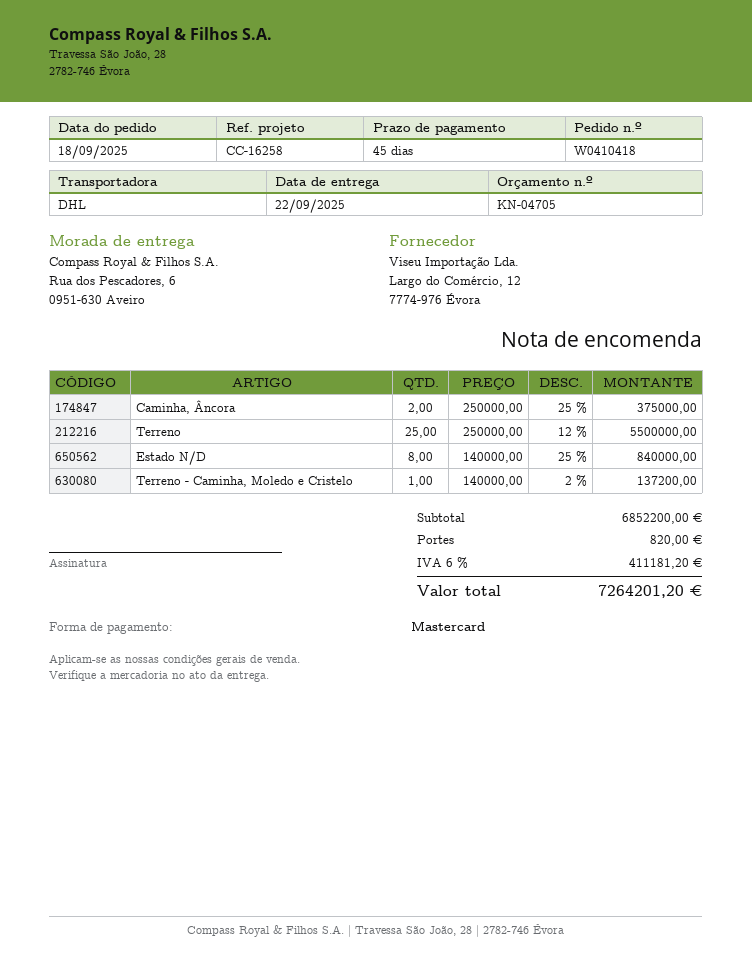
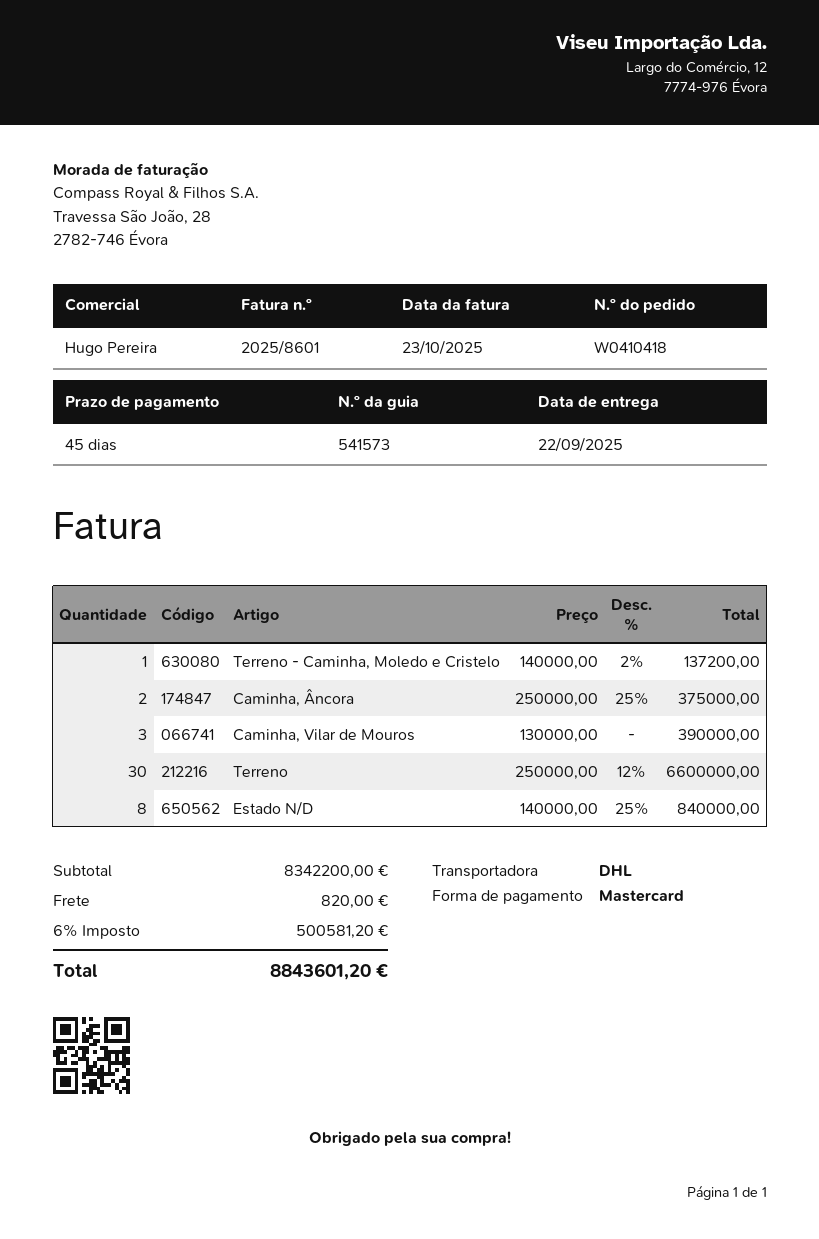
Terreno: 25 x 250000.00 - 12% = 5500000.00 -> 30 x 250000.00 - 12% = 6600000.00
Caminha, Vilar de Mouros: none -> 3 x 130000.00 = 390000.00
subtotal: 6852200.00 -> 8342200.00
tax: 6% = 411181.20 -> 6% = 500581.20
total: 7264201.20 -> 8843601.20

